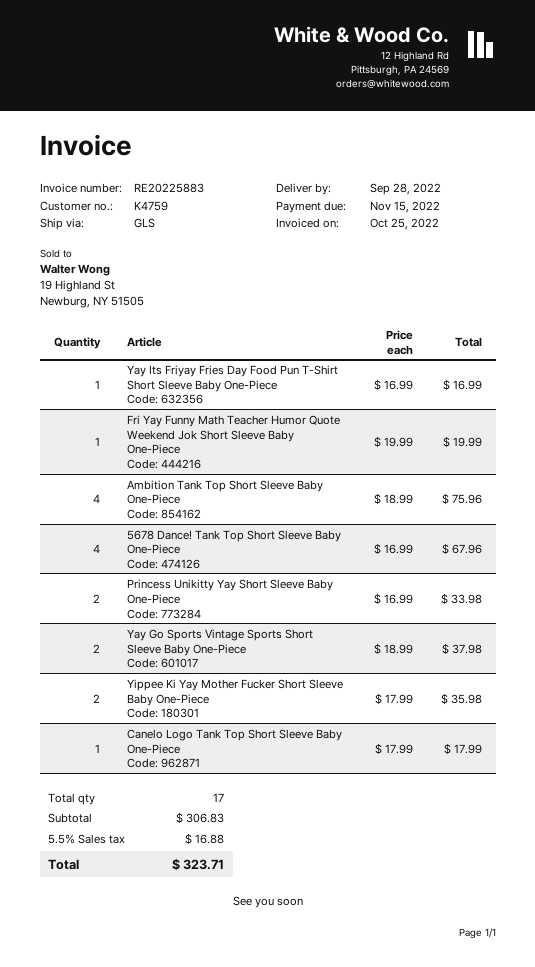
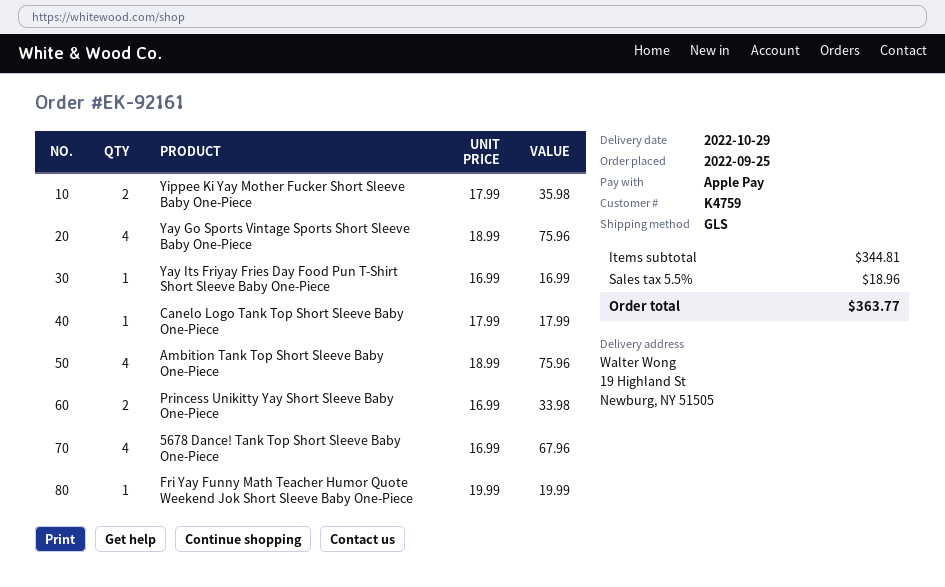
delivery date: 2022-09-28 -> 2022-10-29
Yay Go Sports Vintage Sports Short Sleeve Baby One-Piece: 2 x 18.99 = 37.98 -> 4 x 18.99 = 75.96
subtotal: 306.83 -> 344.81
tax: 5.5% = 16.88 -> 5.5% = 18.96
total: 323.71 -> 363.77

